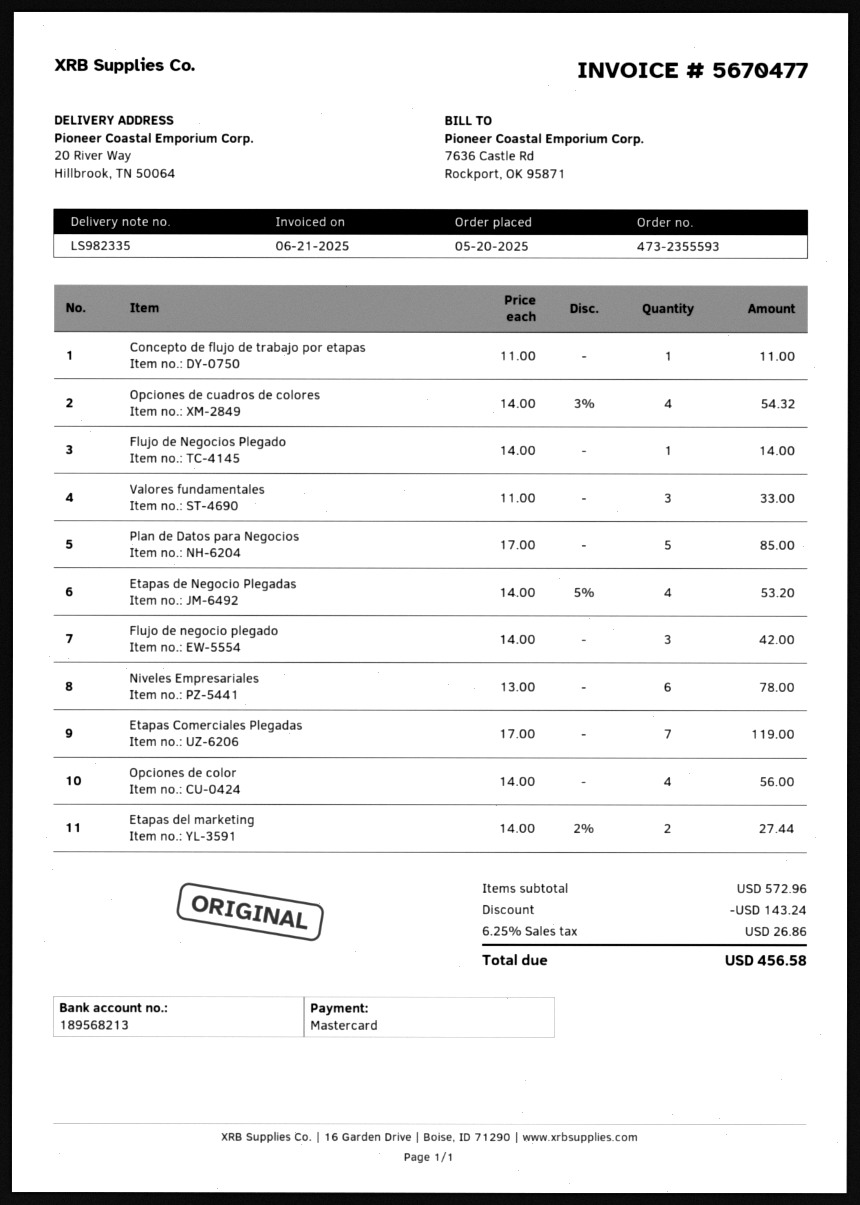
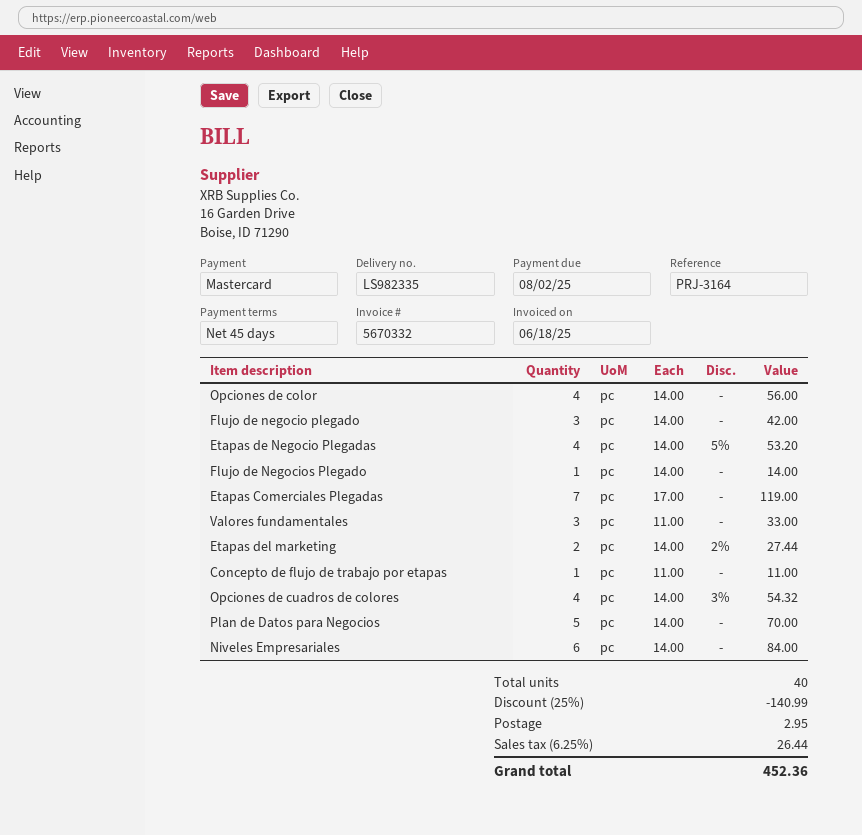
invoice number: 5670477 -> 5670332
invoice date: 2025-06-21 -> 2025-06-18
Plan de Datos para Negocios: 5 x 17.00 = 85.00 -> 5 x 14.00 = 70.00
Niveles Empresariales: 6 x 13.00 = 78.00 -> 6 x 14.00 = 84.00
discount: 143.24 -> 140.99
shipping: none -> 2.95
tax: 6.25% = 26.86 -> 6.25% = 26.44
total: 456.58 -> 452.36

